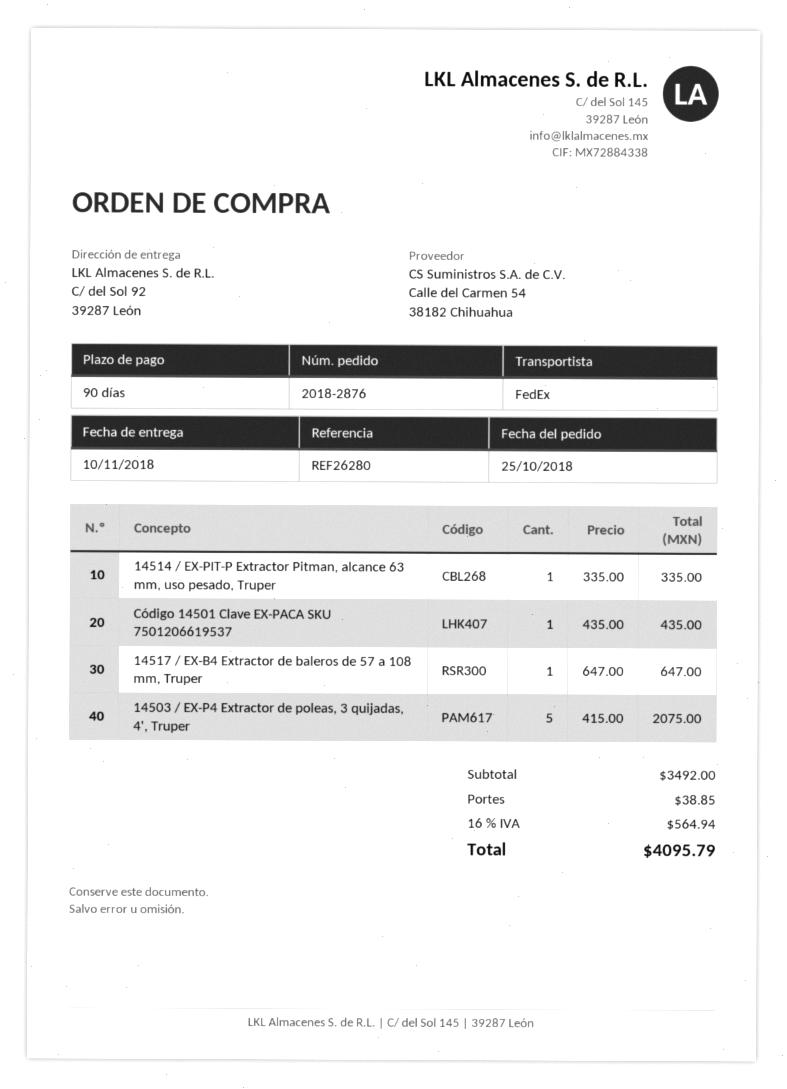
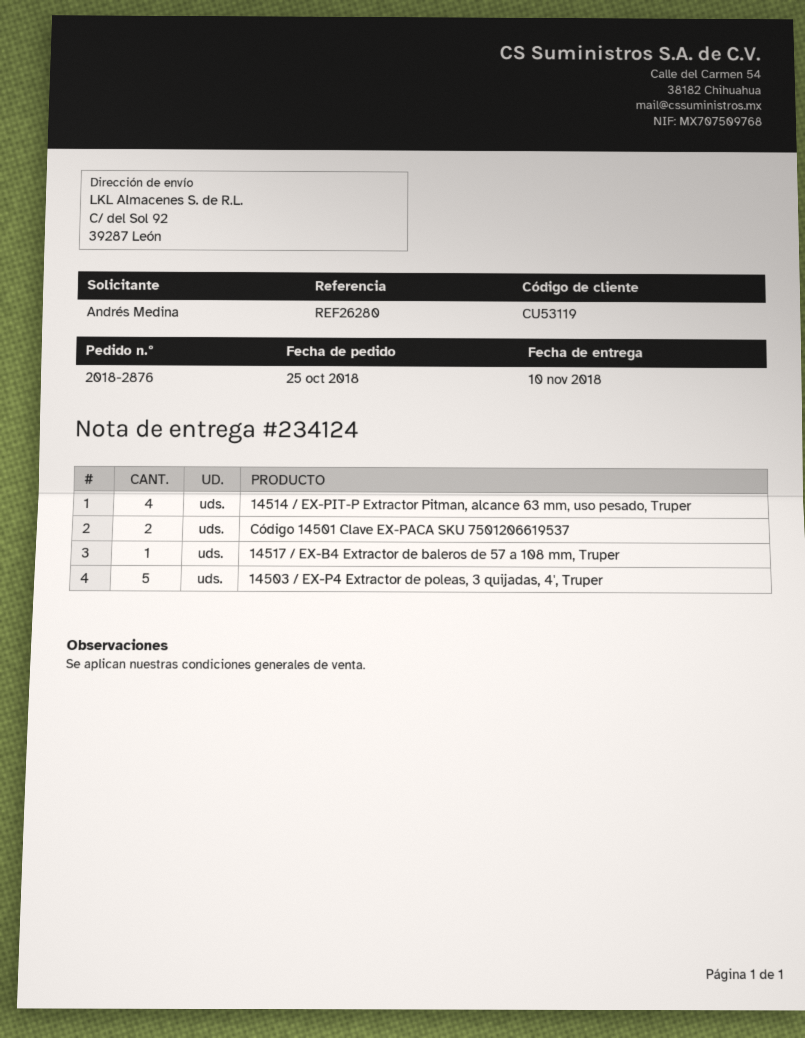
14514 / EX-PIT-P Extractor Pitman, alcance 63 mm, uso pesado, Truper: 1 -> 4
Código 14501 Clave EX-PACA SKU 7501206619537: 1 -> 2

